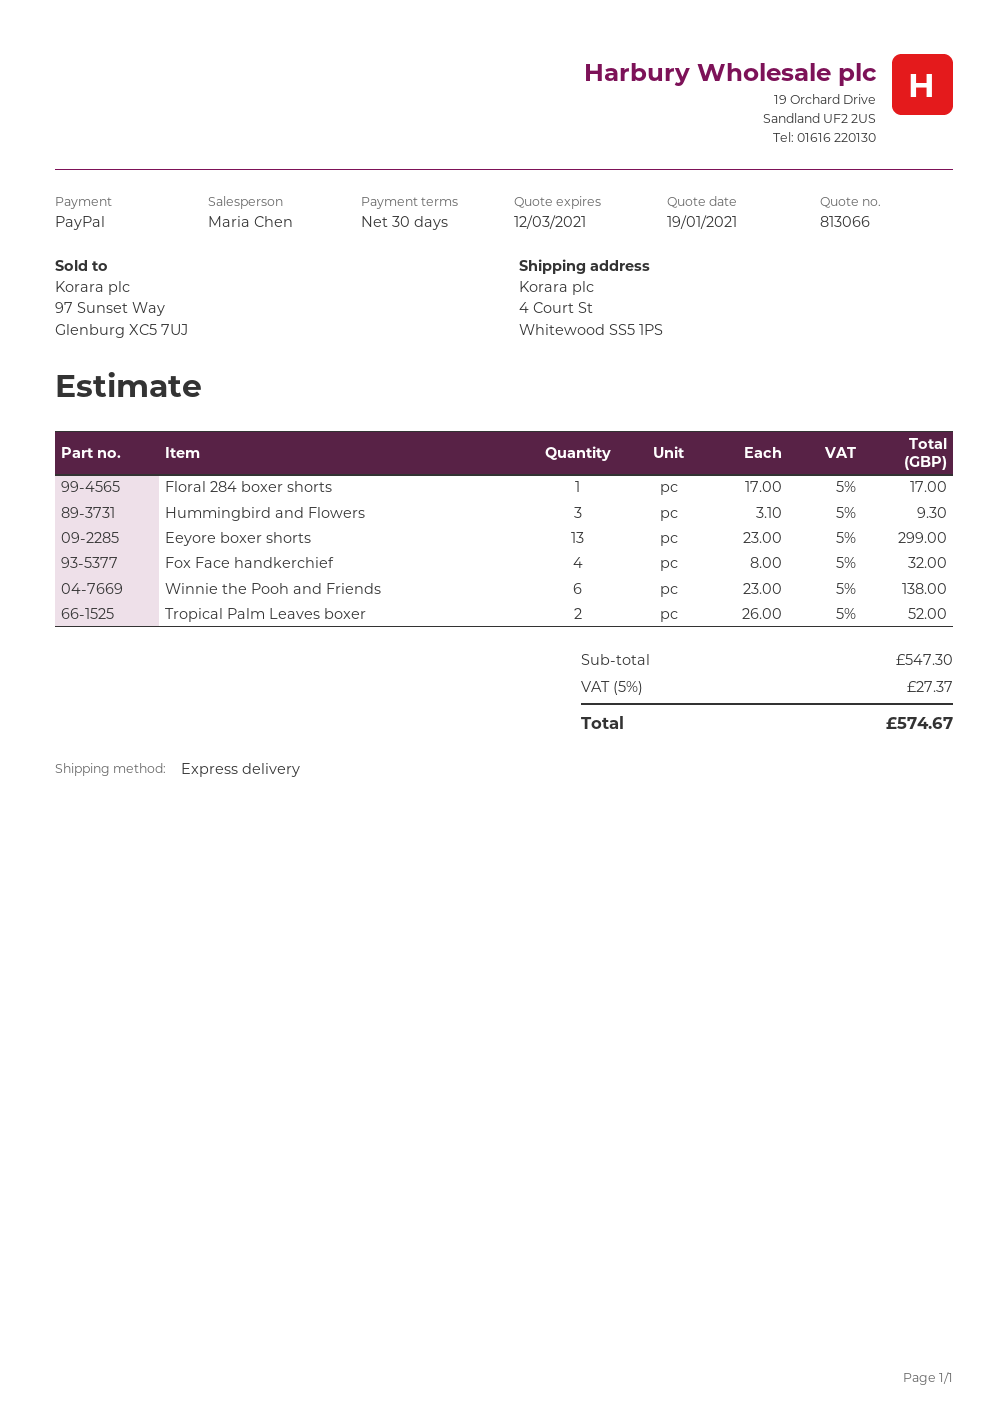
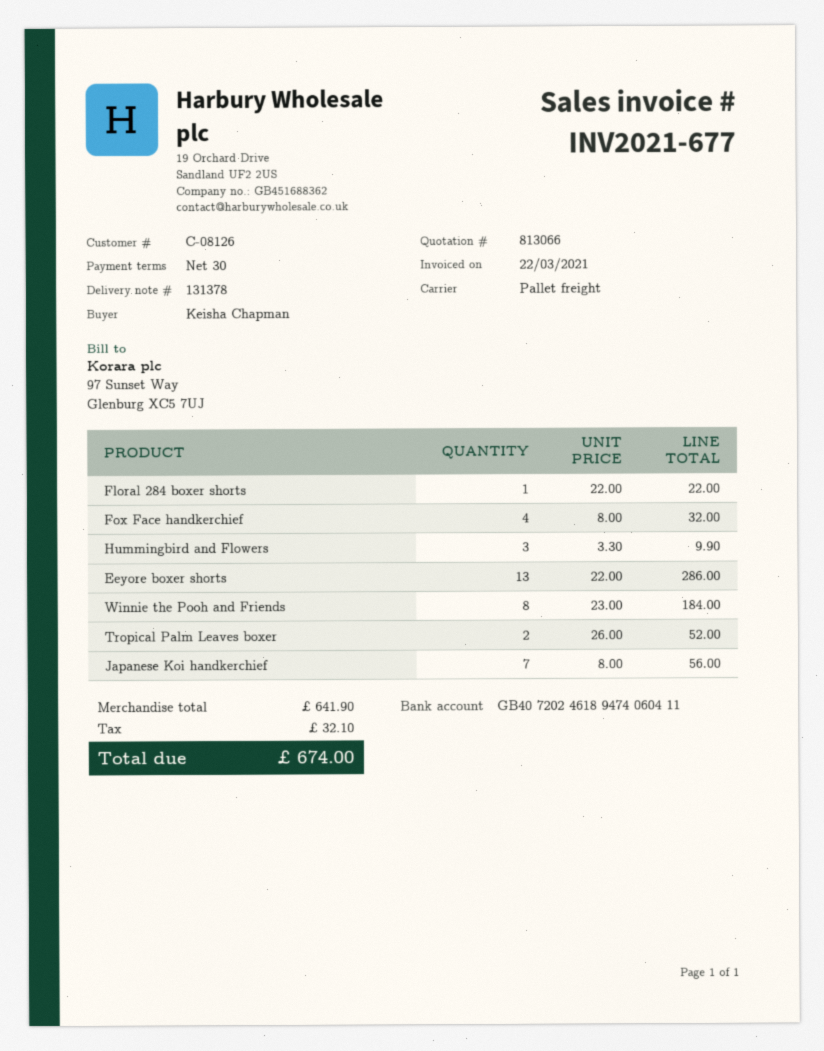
shipping method: express -> pallet freight
Floral 284 boxer shorts: 1 x 17.00 = 17.00 -> 1 x 22.00 = 22.00
Hummingbird and Flowers: 3 x 3.10 = 9.30 -> 3 x 3.30 = 9.90
Eeyore boxer shorts: 13 x 23.00 = 299.00 -> 13 x 22.00 = 286.00
Winnie the Pooh and Friends: 6 x 23.00 = 138.00 -> 8 x 23.00 = 184.00
Japanese Koi handkerchief: none -> 7 x 8.00 = 56.00
subtotal: 547.30 -> 641.90
tax: 27.37 -> 32.10
total: 574.67 -> 674.00

